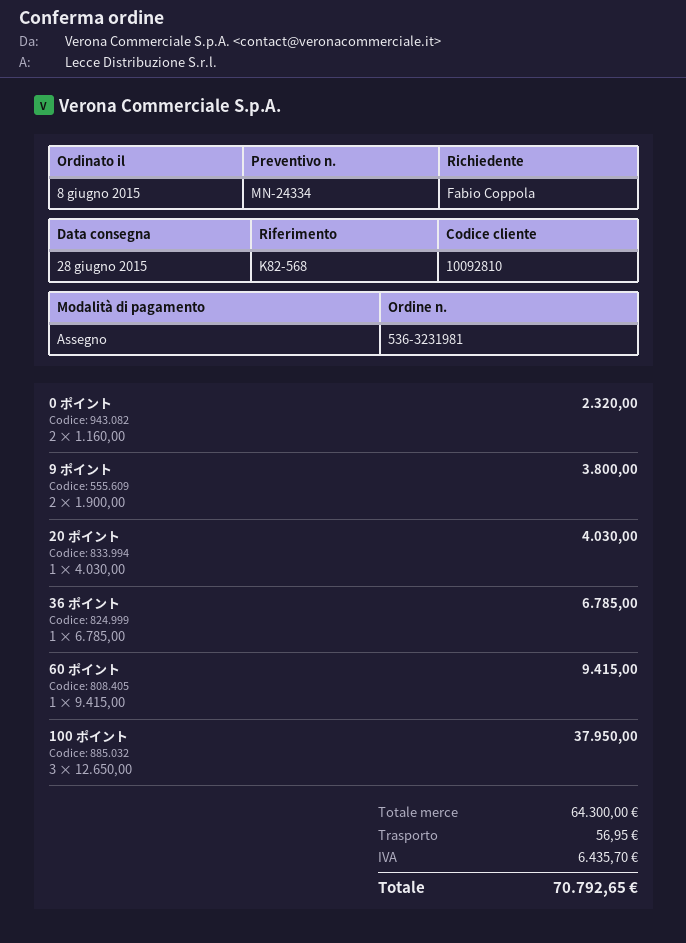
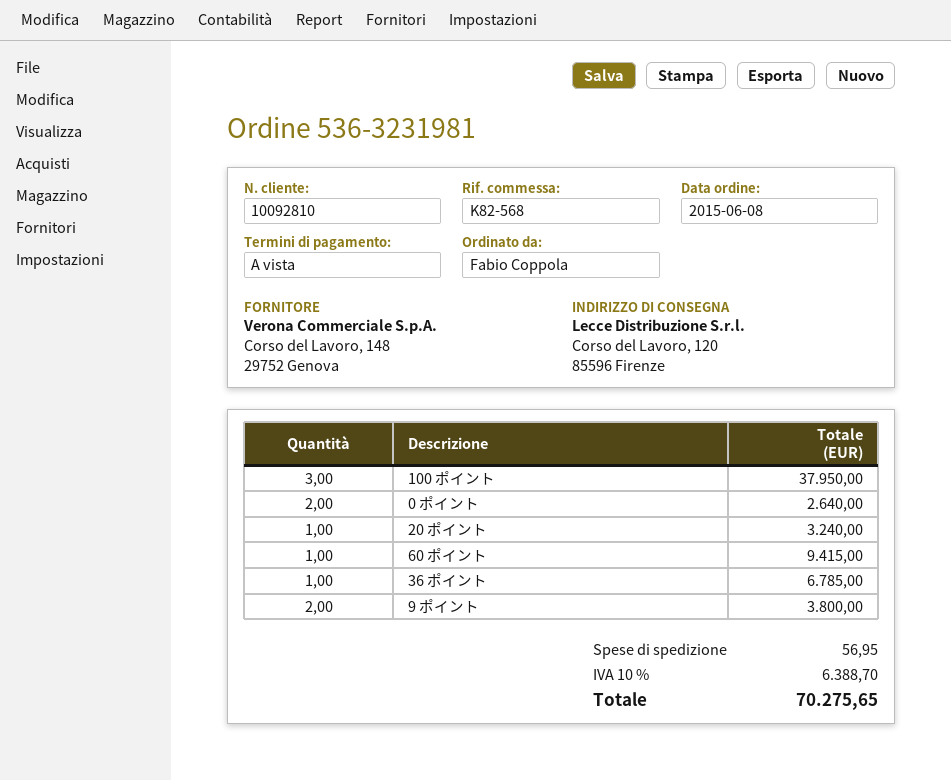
0 ポイント: 2 for 2320.00 -> 2 for 2640.00
20 ポイント: 1 for 4030.00 -> 1 for 3240.00
tax: 6435.70 -> 6388.70
total: 70792.65 -> 70275.65

